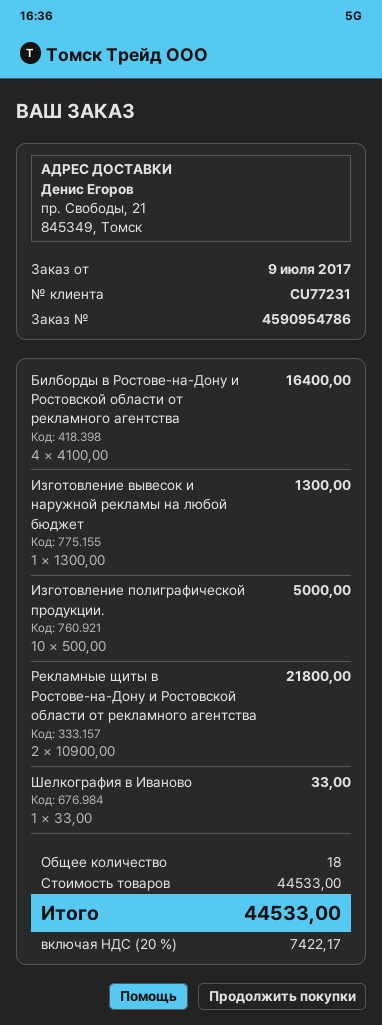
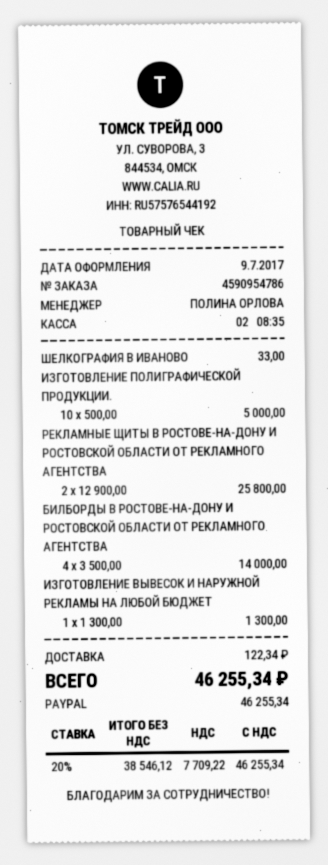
Билборды в Ростове-на-Дону и Ростовской области от рекламного агентства: 4 x 4100.00 = 16400.00 -> 4 x 3500.00 = 14000.00
Рекламные щиты в Ростове-на-Дону и Ростовской области от рекламного агентства: 2 x 10900.00 = 21800.00 -> 2 x 12900.00 = 25800.00
shipping: none -> 122.34
tax: 20% = 7422.17 -> 20% = 7709.22
total: 44533.00 -> 46255.34

